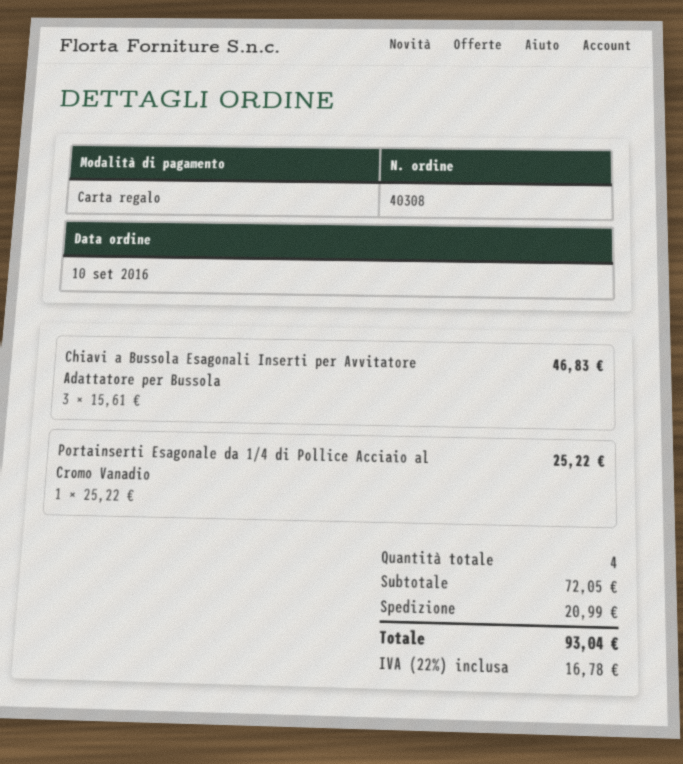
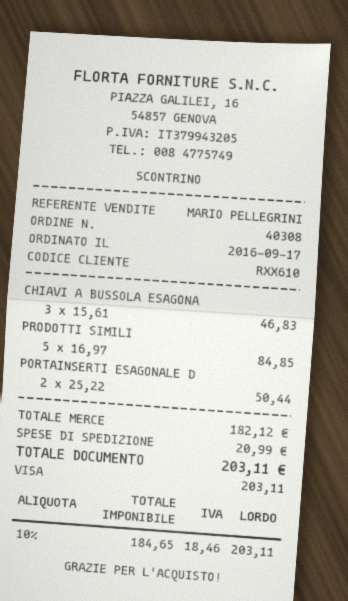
order date: 2016-09-10 -> 2016-09-17
payment method: gift card -> Visa
Portainserti Esagonale da 1/4 di Pollice Acciaio al Cromo Vanadio: 1 x 25.22 = 25.22 -> 2 x 25.22 = 50.44
PRODOTTI SIMILI: none -> 5 x 16.97 = 84.85
subtotal: 72.05 -> 182.12
tax: 22% = 16.78 -> 10% = 18.46
total: 93.04 -> 203.11

